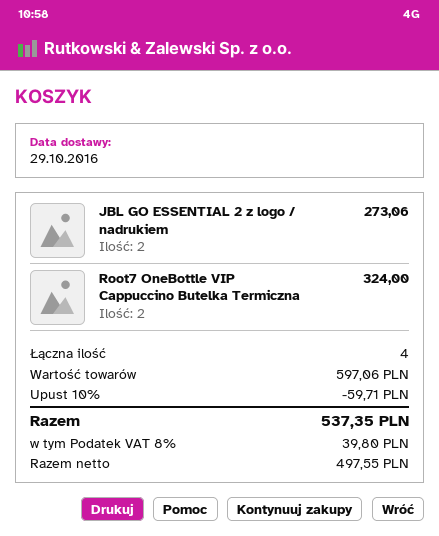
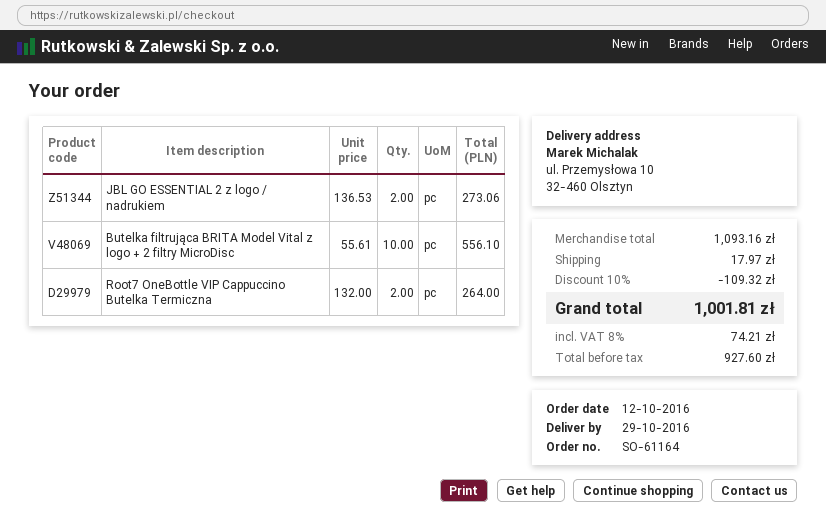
Root7 OneBottle VIP Cappuccino Butelka Termiczna: 2 for 324.00 -> 2 for 264.00
Butelka filtrująca BRITA Model Vital z logo + 2 filtry MicroDisc: none -> 10 for 556.10
subtotal: 597.06 -> 1093.16
discount: 10% = 59.71 -> 10% = 109.32
shipping: none -> 17.97
net: 497.55 -> 927.60
tax: 8% = 39.80 -> 8% = 74.21
total: 537.35 -> 1001.81

